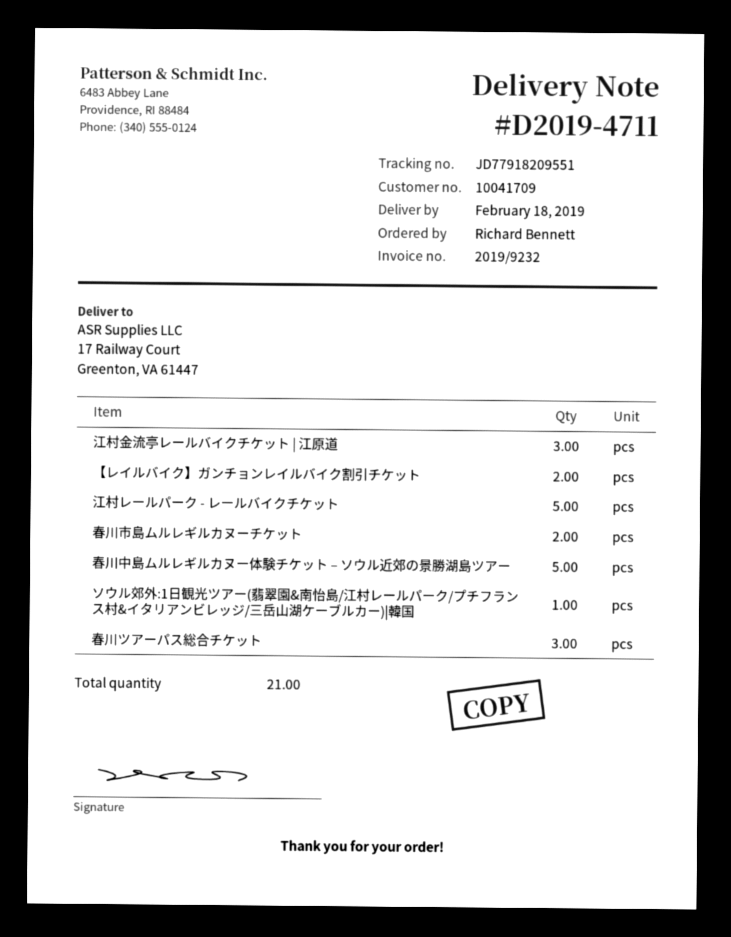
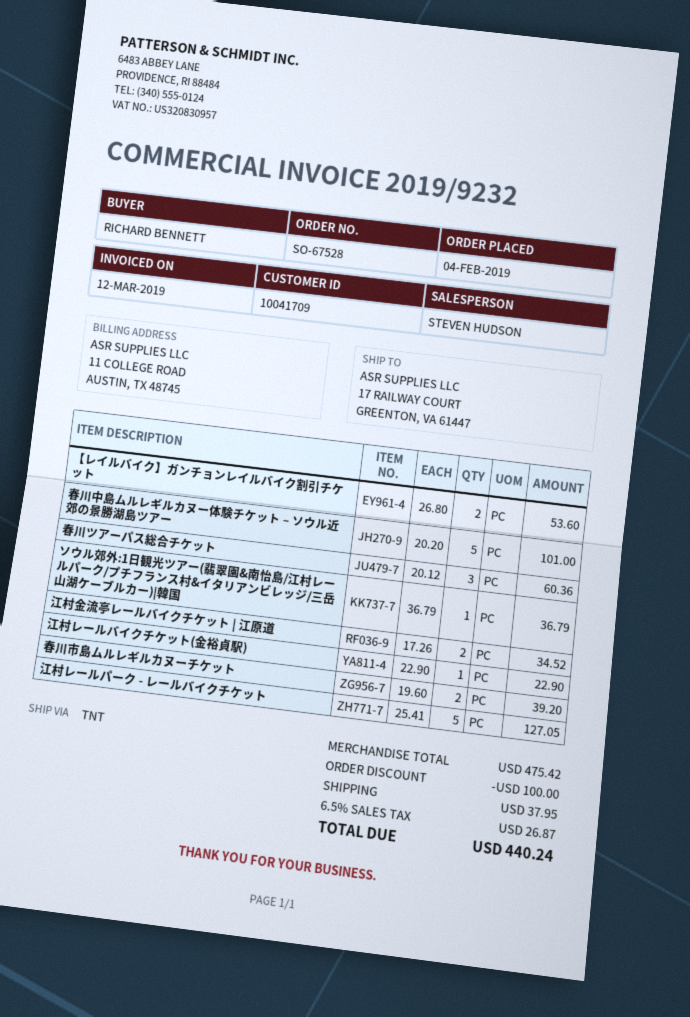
江村金流亭レールバイクチケット | 江原道: 3 -> 2
江村レールバイクチケット(金裕貞駅): none -> 1

